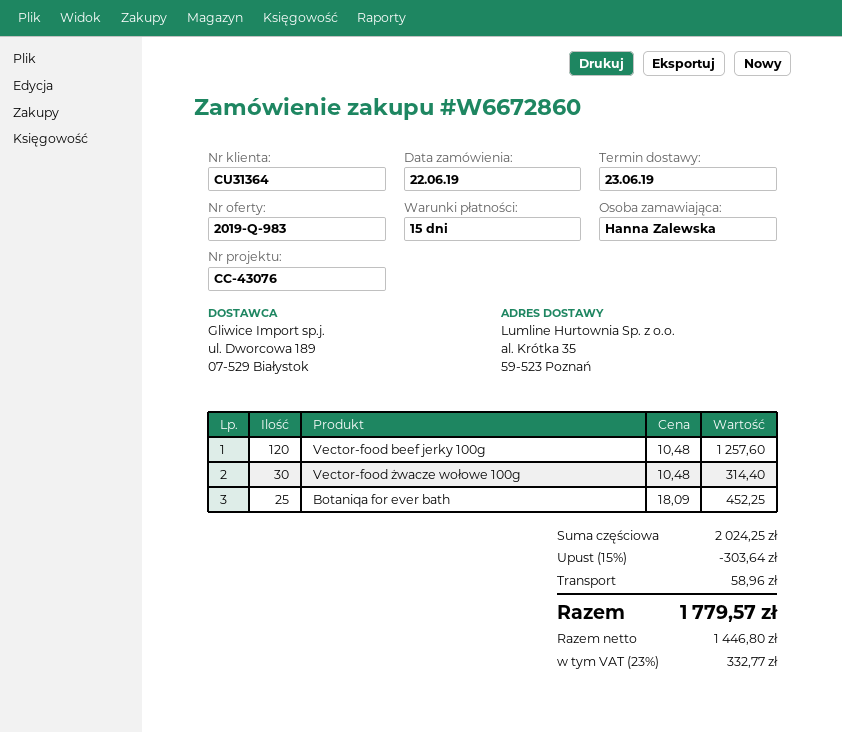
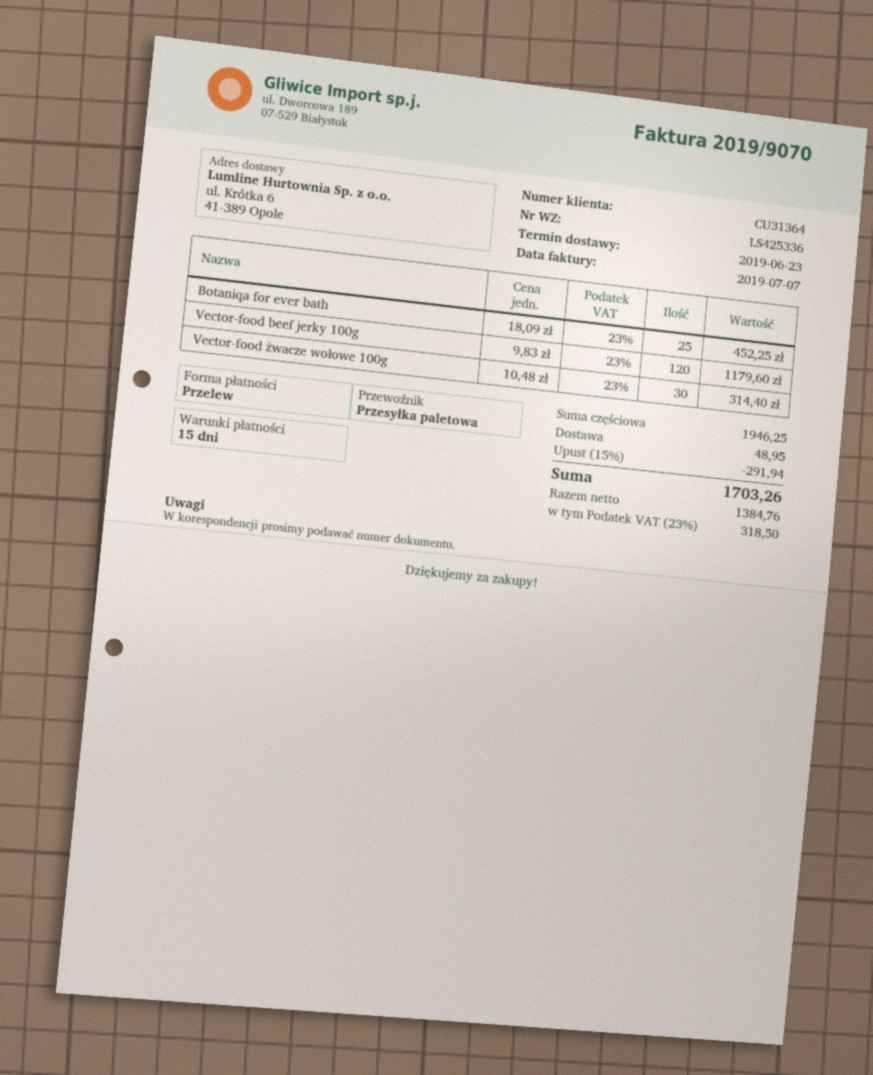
ship to: al. Krótka 35, 59-523 Poznań -> ul. Krótka 6, 41-389 Opole
Vector-food beef jerky 100g: 120 x 10.48 = 1257.60 -> 120 x 9.83 = 1179.60
subtotal: 2024.25 -> 1946.25
discount: 15% = 303.64 -> 15% = 291.94
shipping: 58.96 -> 48.95
net: 1446.80 -> 1384.76
tax: 23% = 332.77 -> 23% = 318.50
total: 1779.57 -> 1703.26

